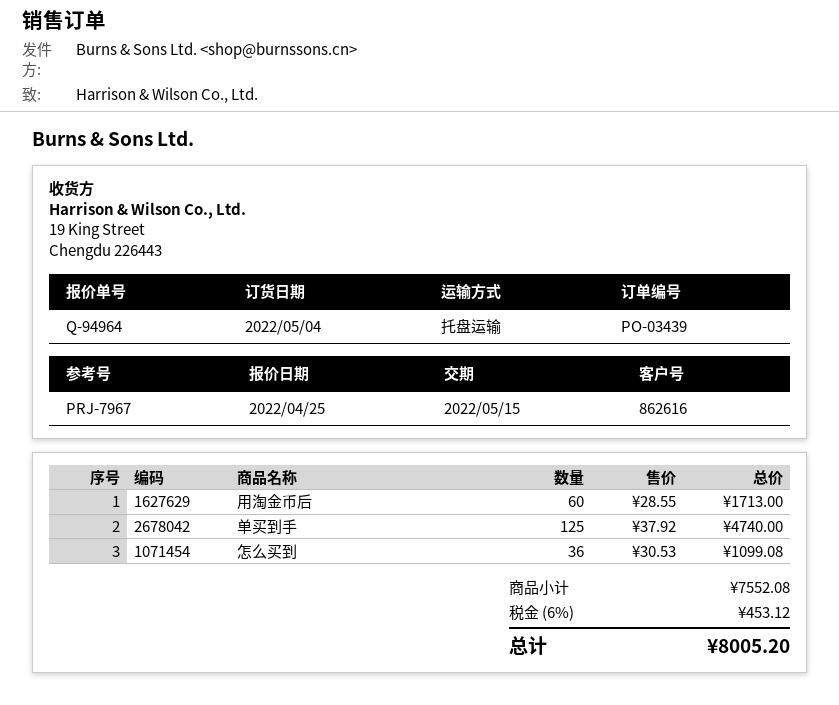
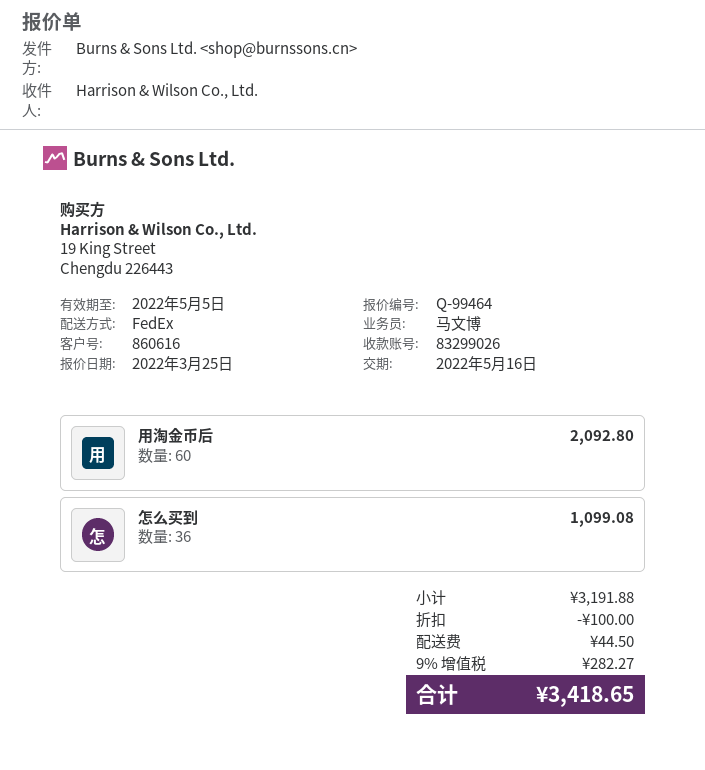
quote number: Q-94964 -> Q-99464
quote date: 2022-04-25 -> 2022-03-25
delivery date: 2022-05-15 -> 2022-05-16
customer number: 862616 -> 860616
shipping method: pallet freight -> FedEx
用淘金币后: 60 for 1713.00 -> 60 for 2092.80
单买到手: 125 for 4740.00 -> none
subtotal: 7552.08 -> 3191.88
discount: none -> 100.00
shipping: none -> 44.50
tax: 6% = 453.12 -> 9% = 282.27
total: 8005.20 -> 3418.65

